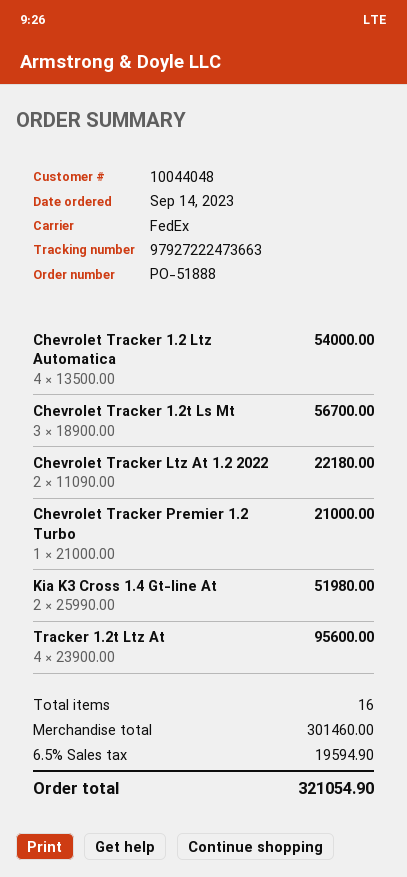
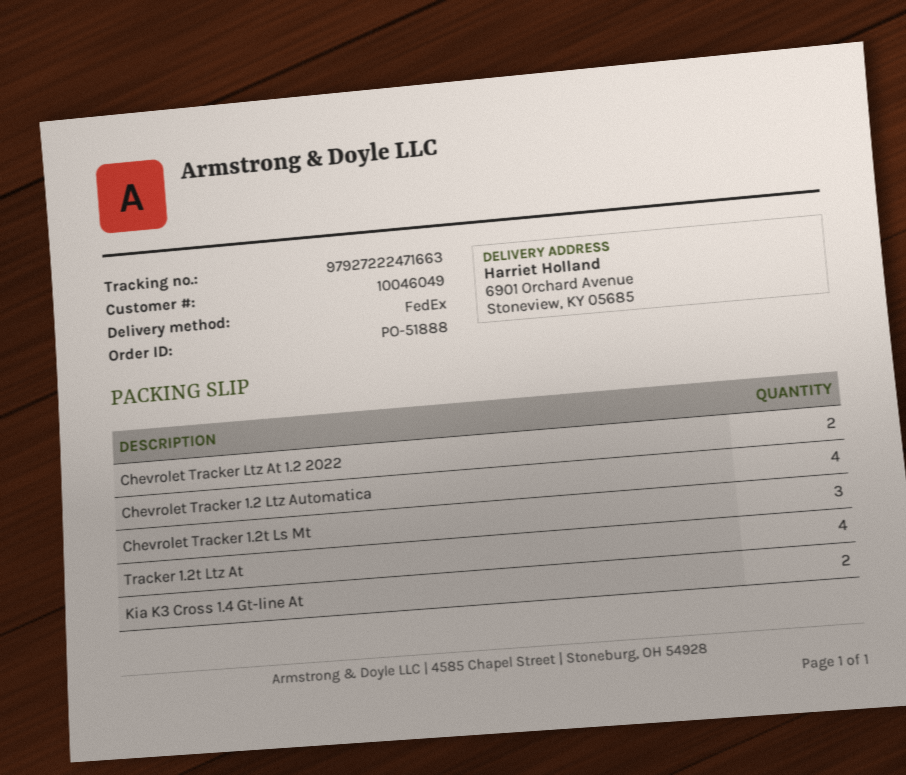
customer number: 10044048 -> 10046049
tracking number: 97927222473663 -> 97927222471663
Chevrolet Tracker Premier 1.2 Turbo: 1 -> none

